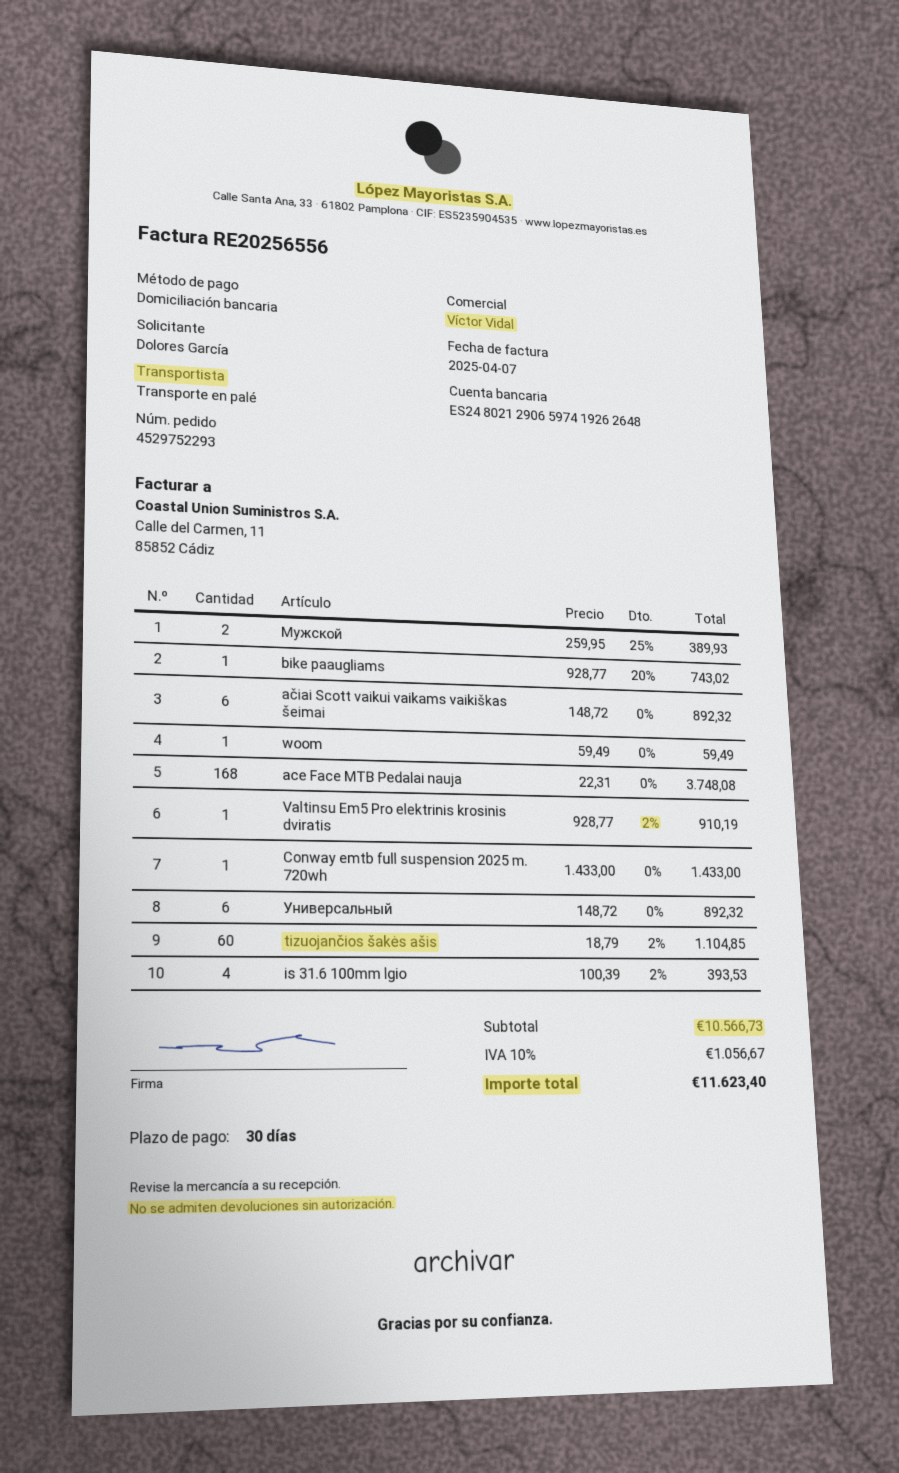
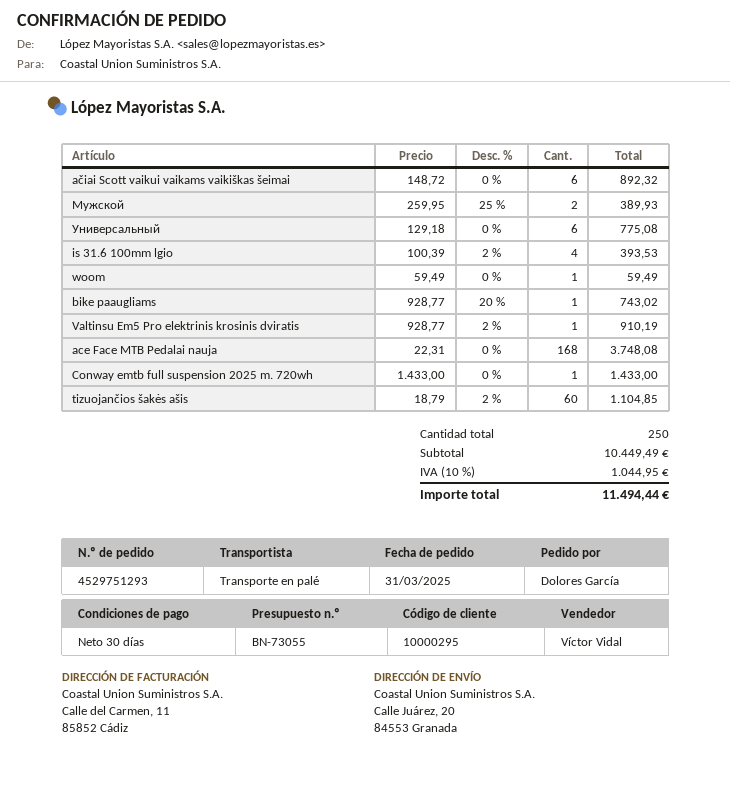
order number: 4529752293 -> 4529751293
Универсальный: 6 x 148.72 = 892.32 -> 6 x 129.18 = 775.08
subtotal: 10566.73 -> 10449.49
tax: 10% = 1056.67 -> 10% = 1044.95
total: 11623.40 -> 11494.44

